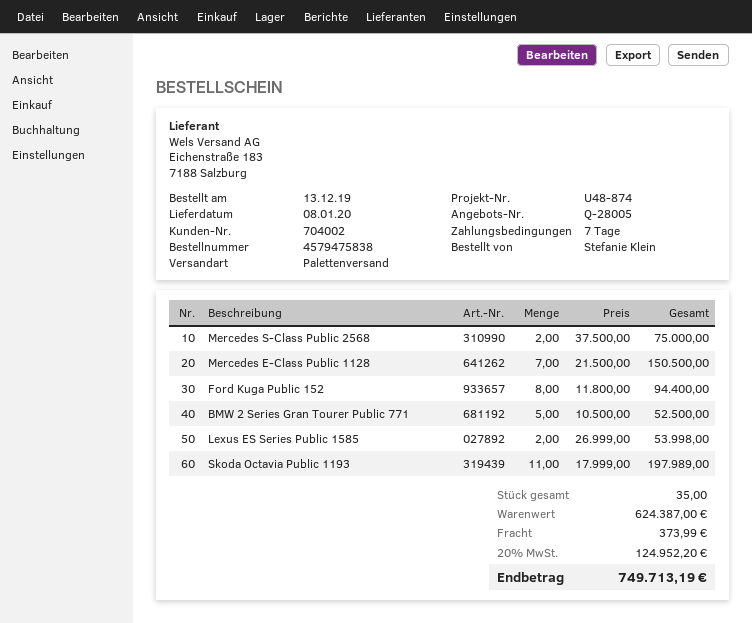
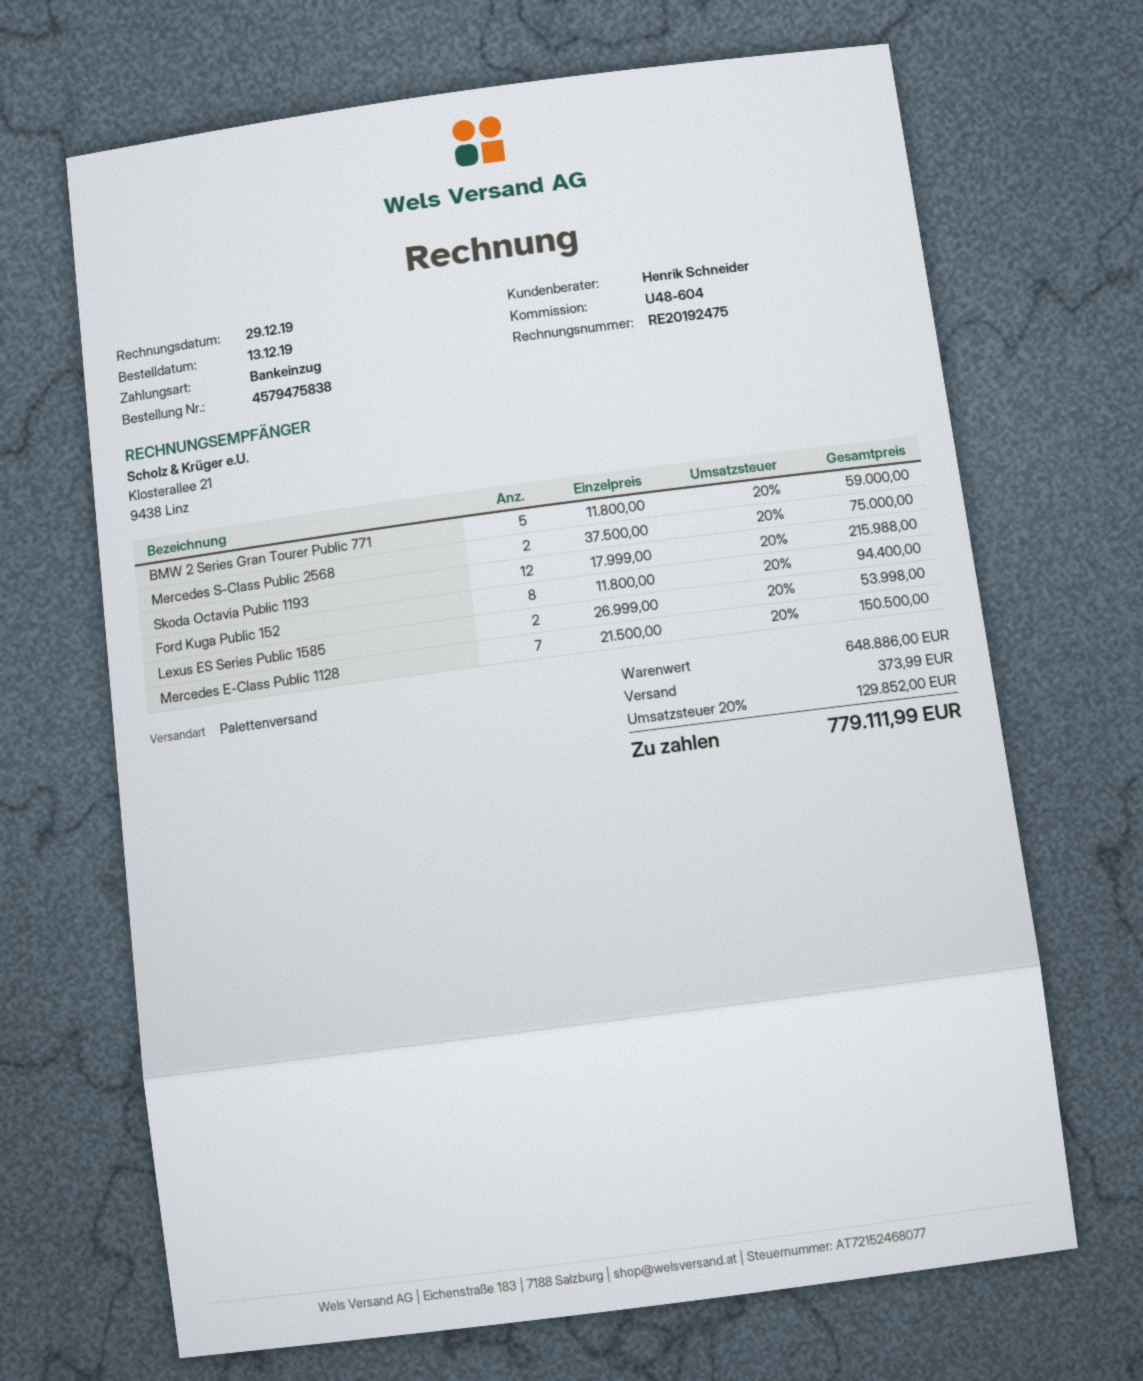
reference: U48-874 -> U48-604
BMW 2 Series Gran Tourer Public 771: 5 x 10500.00 = 52500.00 -> 5 x 11800.00 = 59000.00
Skoda Octavia Public 1193: 11 x 17999.00 = 197989.00 -> 12 x 17999.00 = 215988.00
subtotal: 624387.00 -> 648886.00
tax: 20% = 124952.20 -> 20% = 129852.00
total: 749713.19 -> 779111.99

